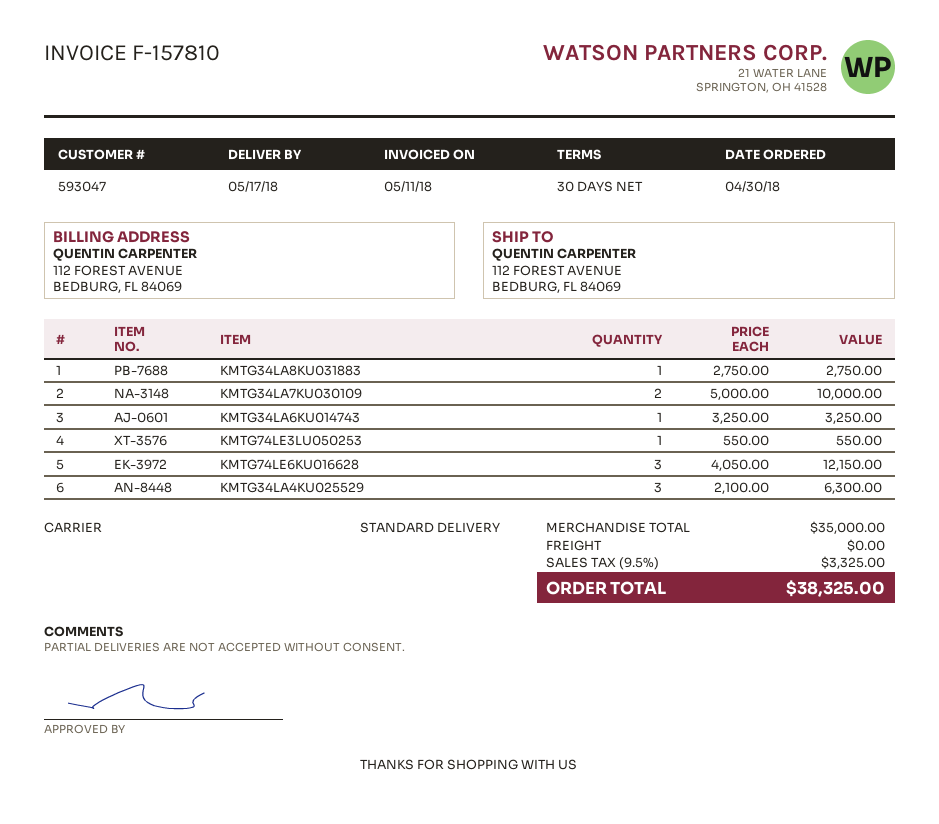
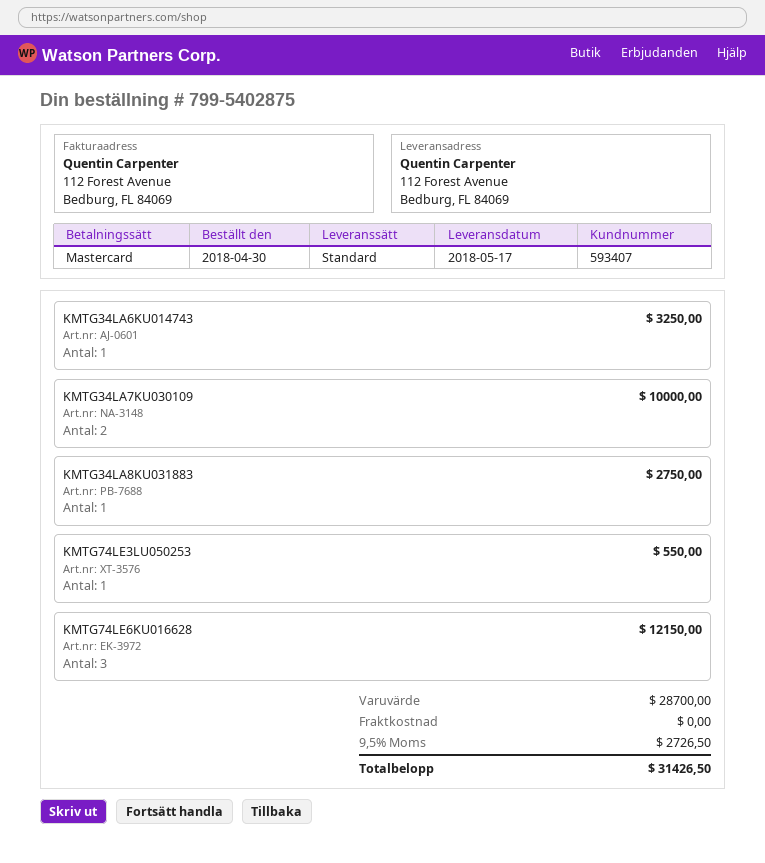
customer number: 593047 -> 593407
KMTG34LA4KU025529: 3 for 6300.00 -> none
subtotal: 35000.00 -> 28700.00
tax: 9.5% = 3325.00 -> 9.5% = 2726.50
total: 38325.00 -> 31426.50

